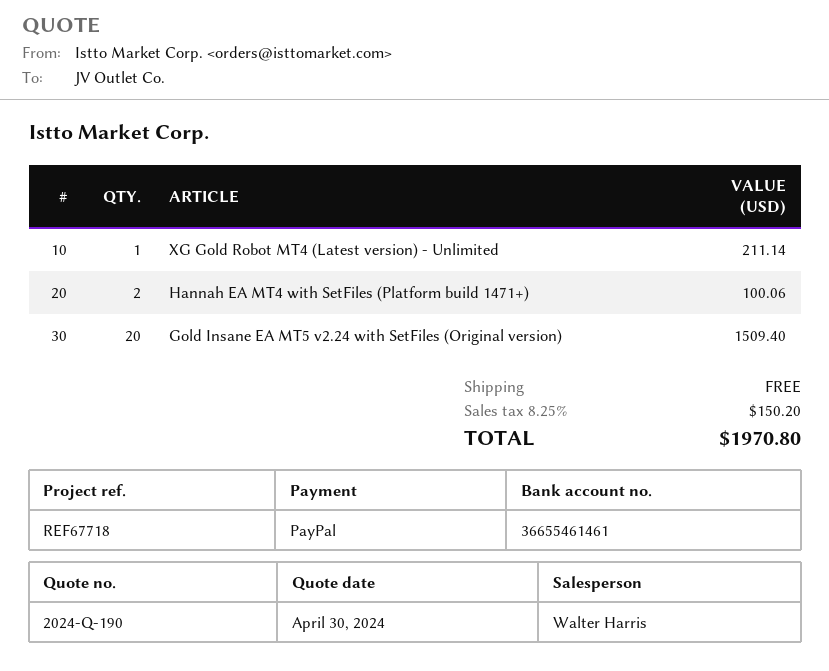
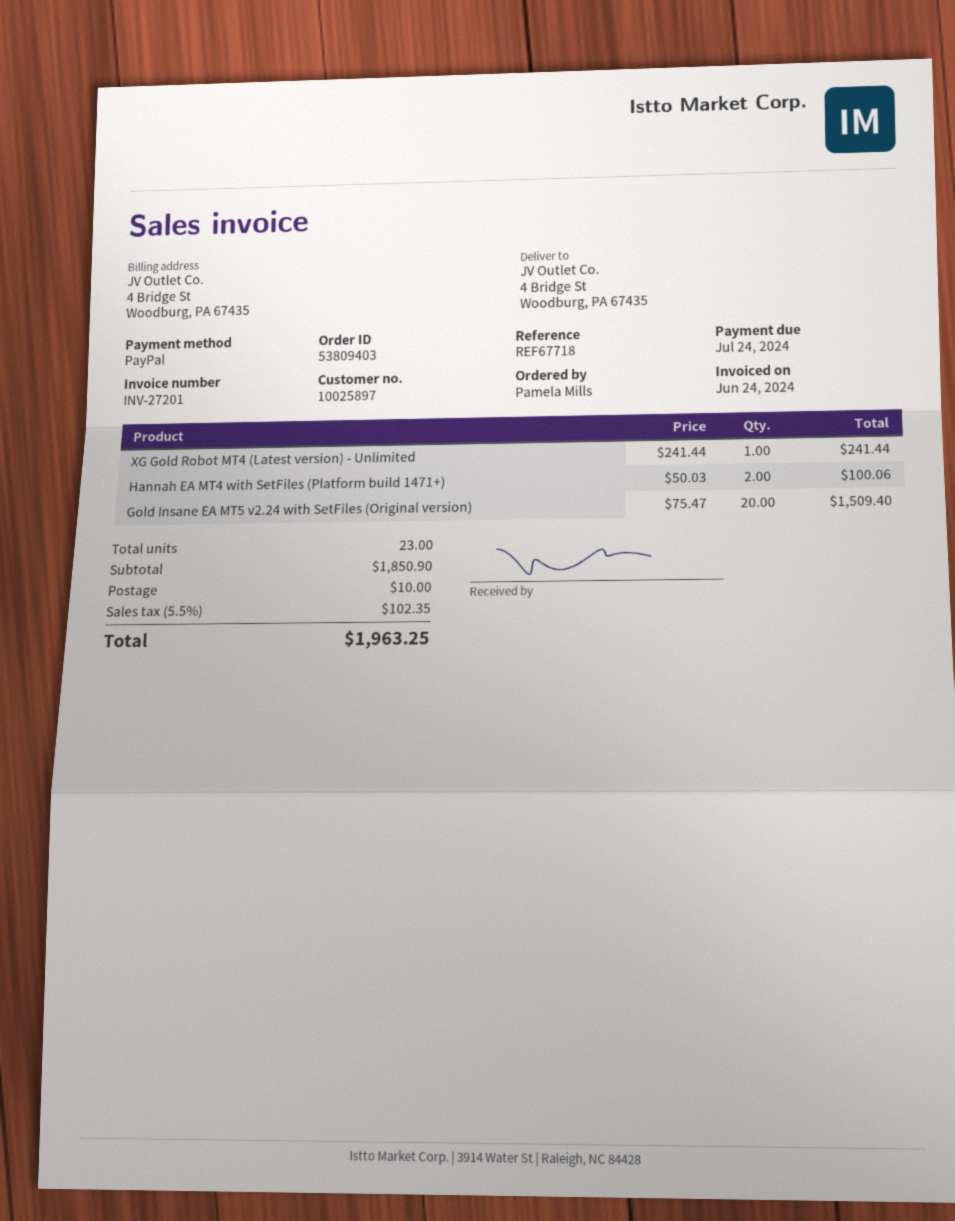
XG Gold Robot MT4 (Latest version) - Unlimited: 1 for 211.14 -> 1 for 241.44
shipping: 0.00 -> 10.00
tax: 8.25% = 150.20 -> 5.5% = 102.35
total: 1970.80 -> 1963.25

